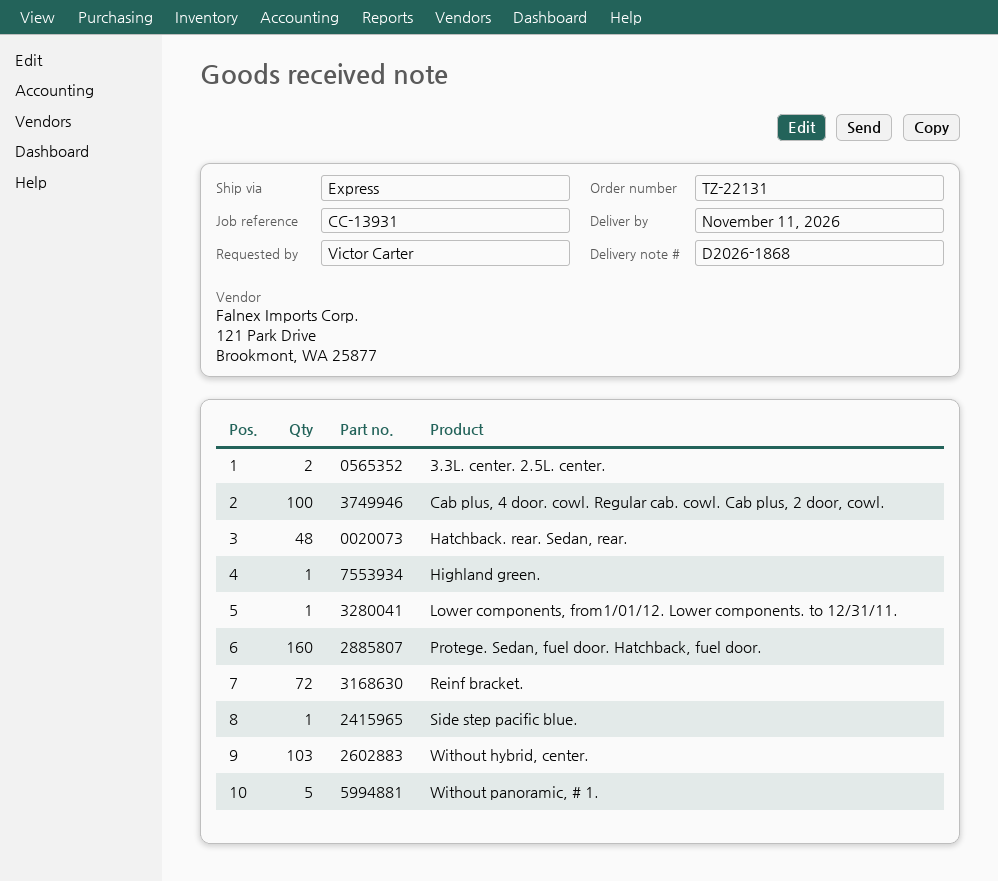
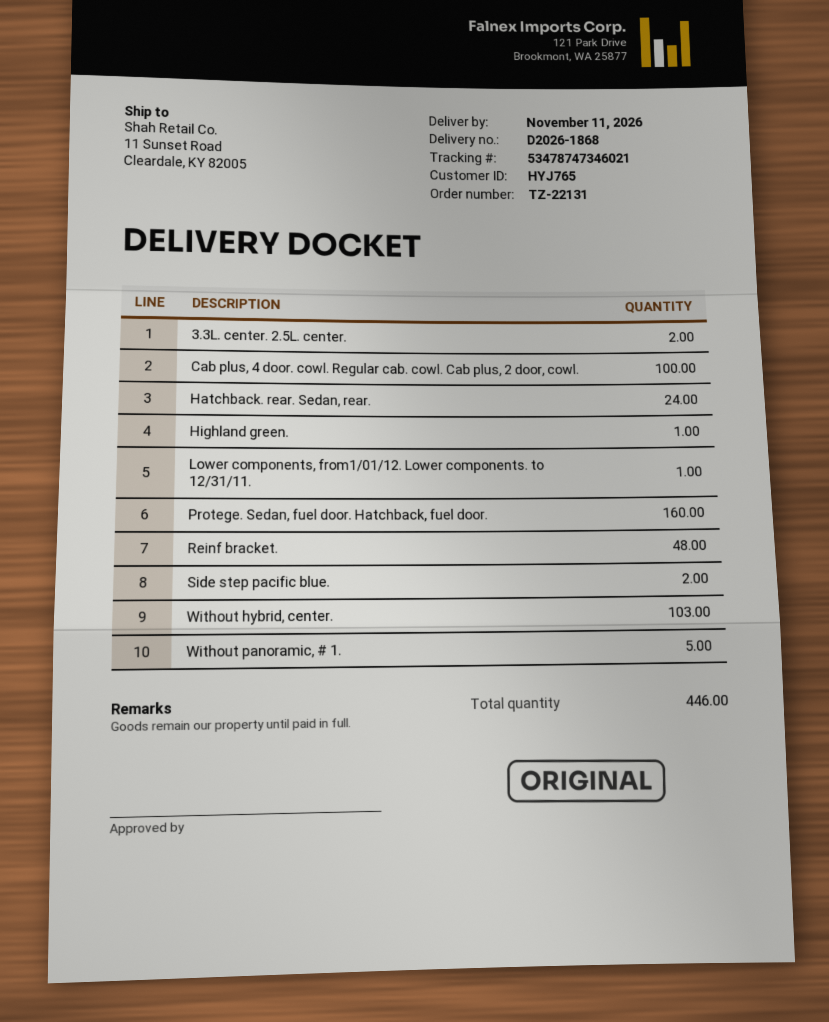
Hatchback. rear. Sedan, rear.: 48 -> 24
Reinf bracket.: 72 -> 48
Side step pacific blue.: 1 -> 2

